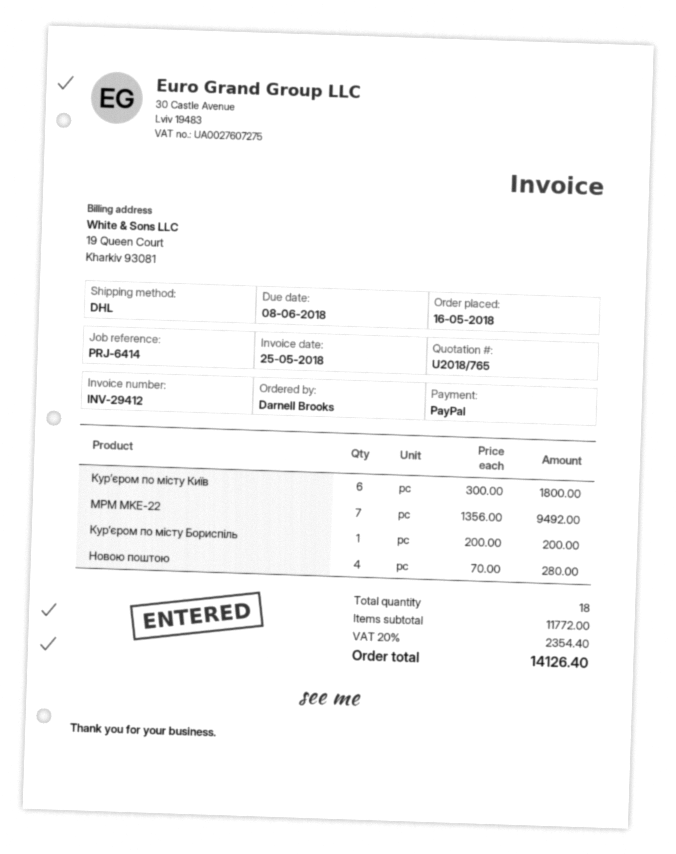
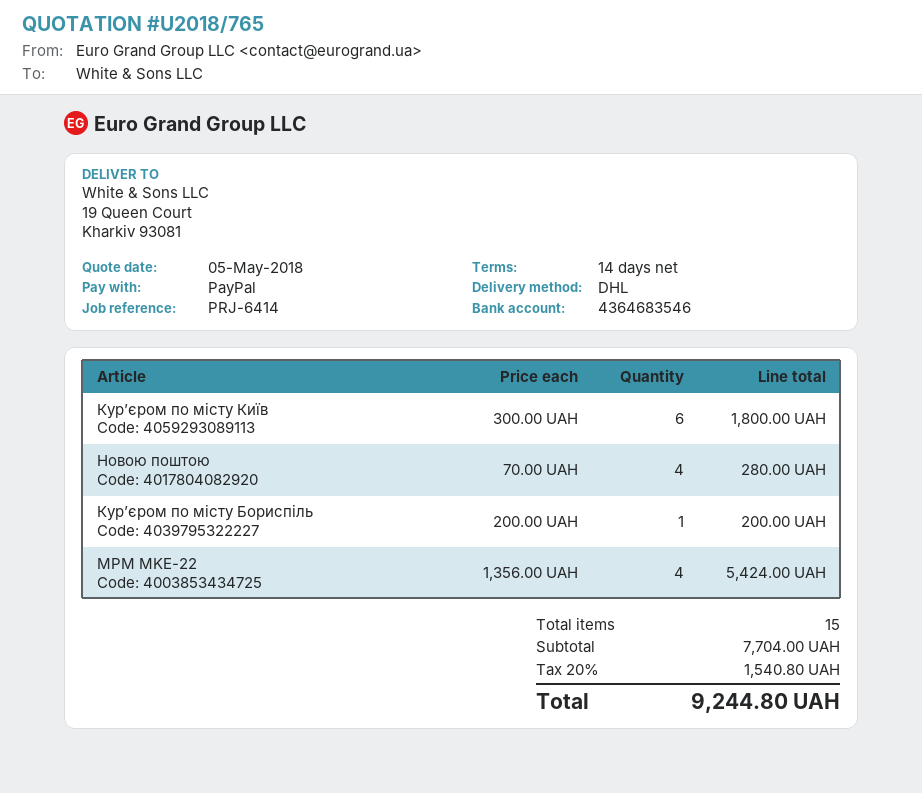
MPM MKE-22: 7 x 1356.00 = 9492.00 -> 4 x 1356.00 = 5424.00
total quantity: 18 -> 15
subtotal: 11772.00 -> 7704.00
tax: 20% = 2354.40 -> 20% = 1540.80
total: 14126.40 -> 9244.80

